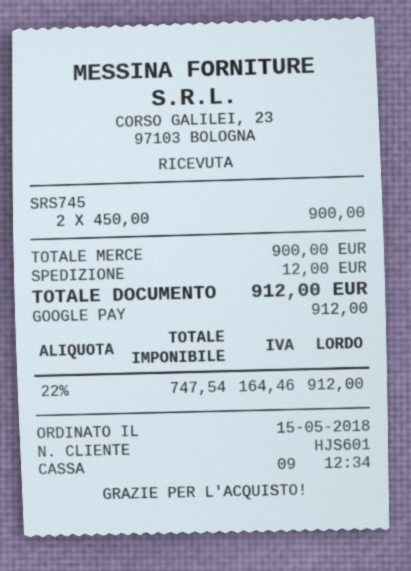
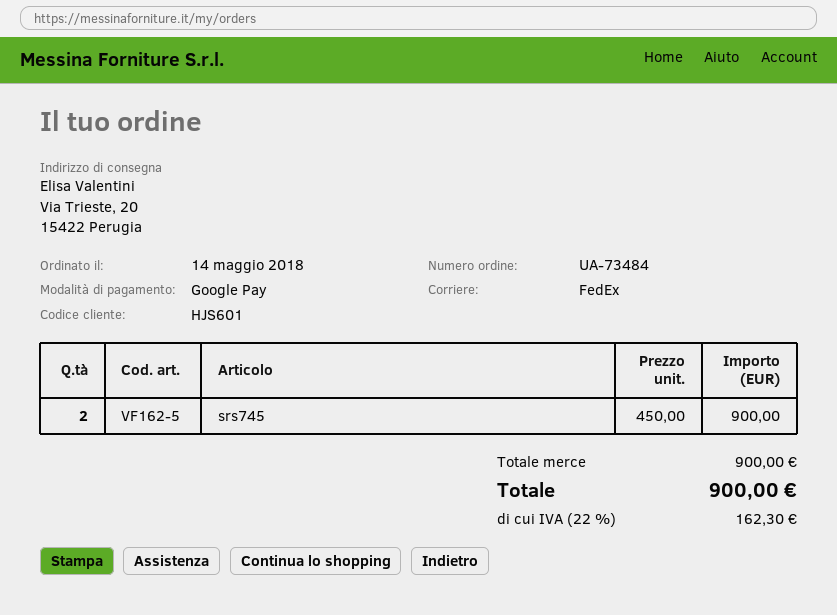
order date: 2018-05-15 -> 2018-05-14
shipping: 12.00 -> none
tax: 22% = 164.46 -> 22% = 162.30
total: 912.00 -> 900.00

